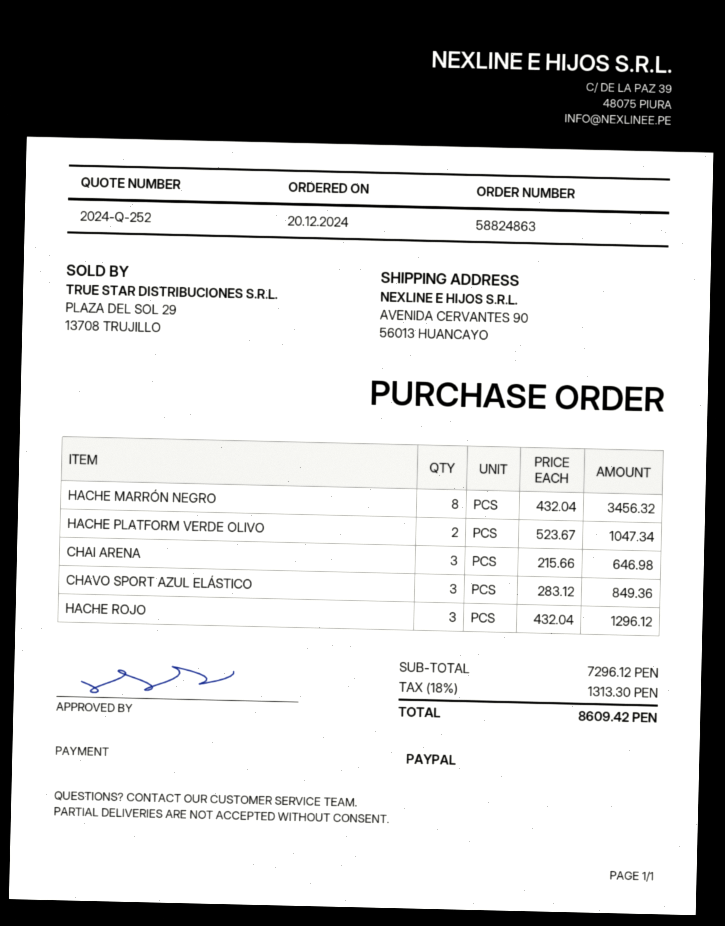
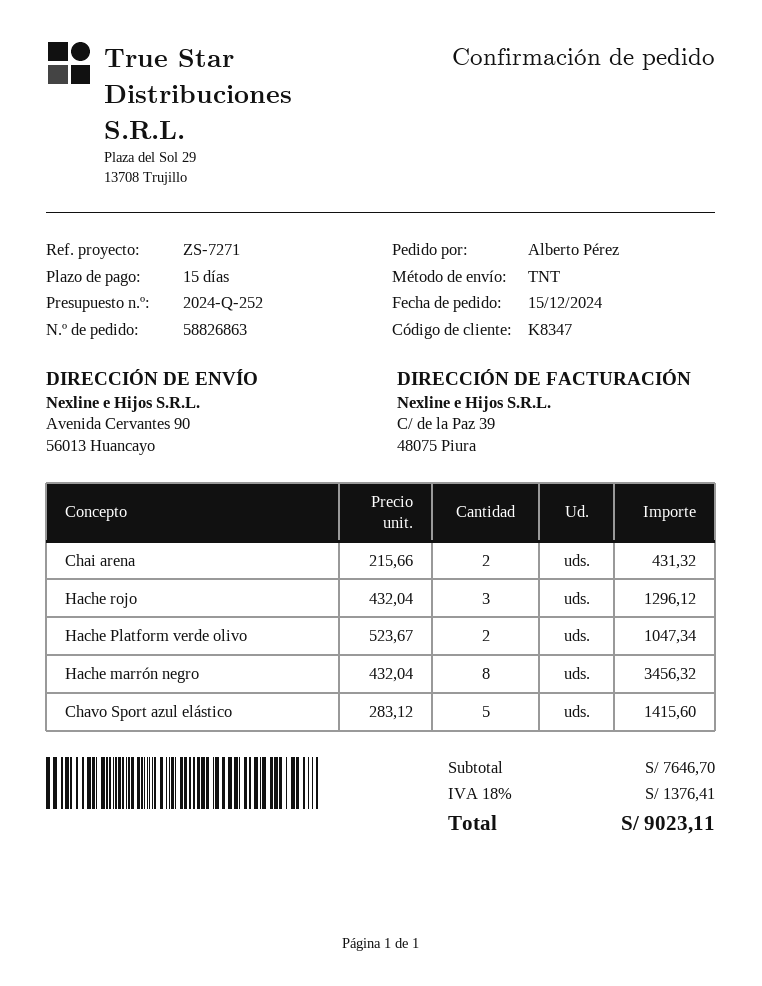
order number: 58824863 -> 58826863
order date: 2024-12-20 -> 2024-12-15
CHAI ARENA: 3 x 215.66 = 646.98 -> 2 x 215.66 = 431.32
CHAVO SPORT AZUL ELÁSTICO: 3 x 283.12 = 849.36 -> 5 x 283.12 = 1415.60
subtotal: 7296.12 -> 7646.70
tax: 18% = 1313.30 -> 18% = 1376.41
total: 8609.42 -> 9023.11

